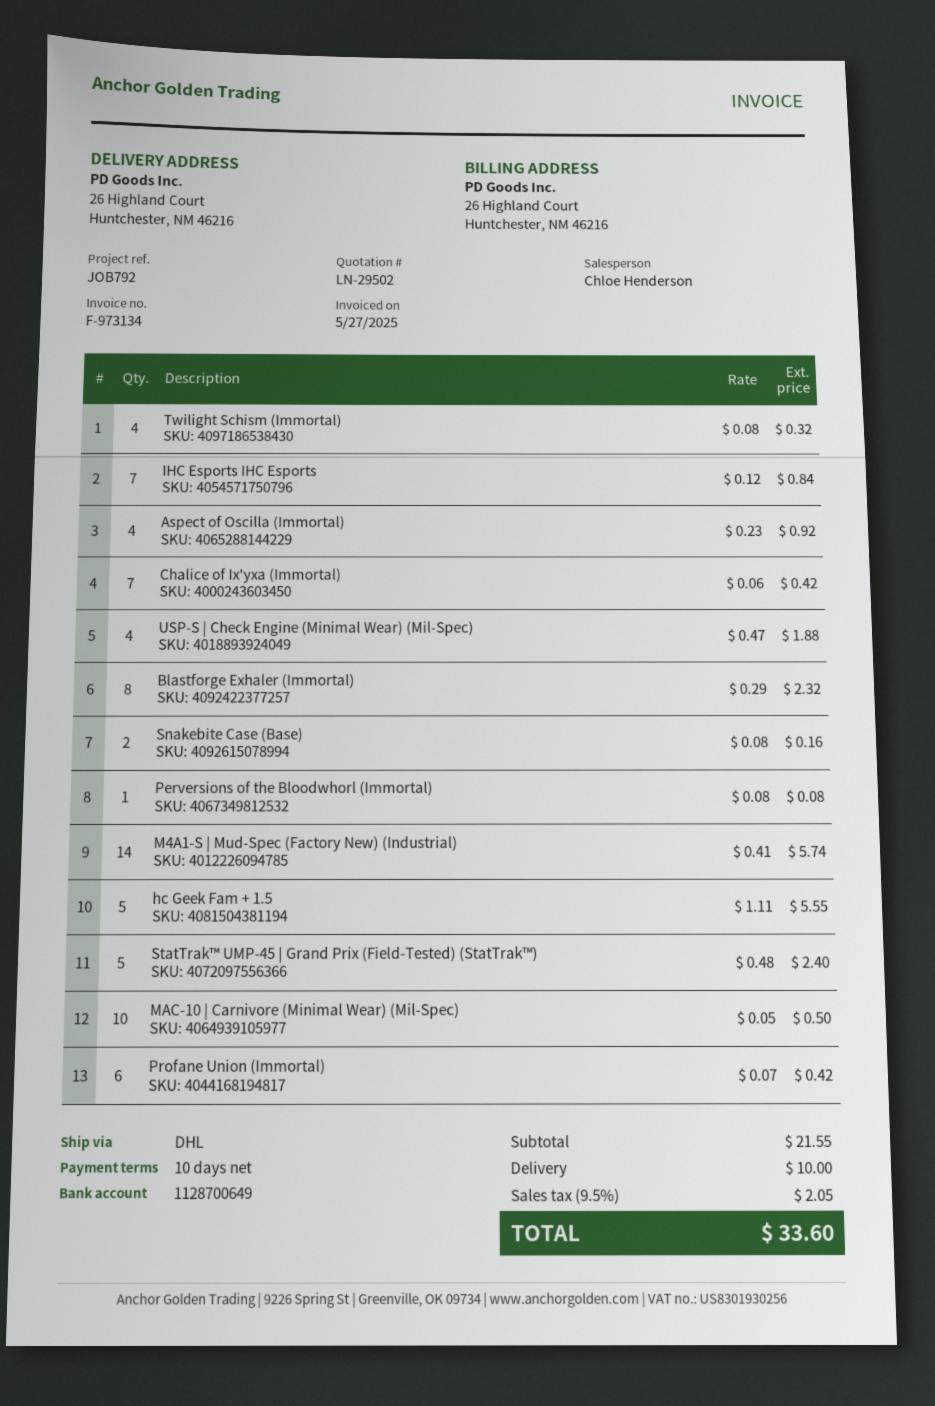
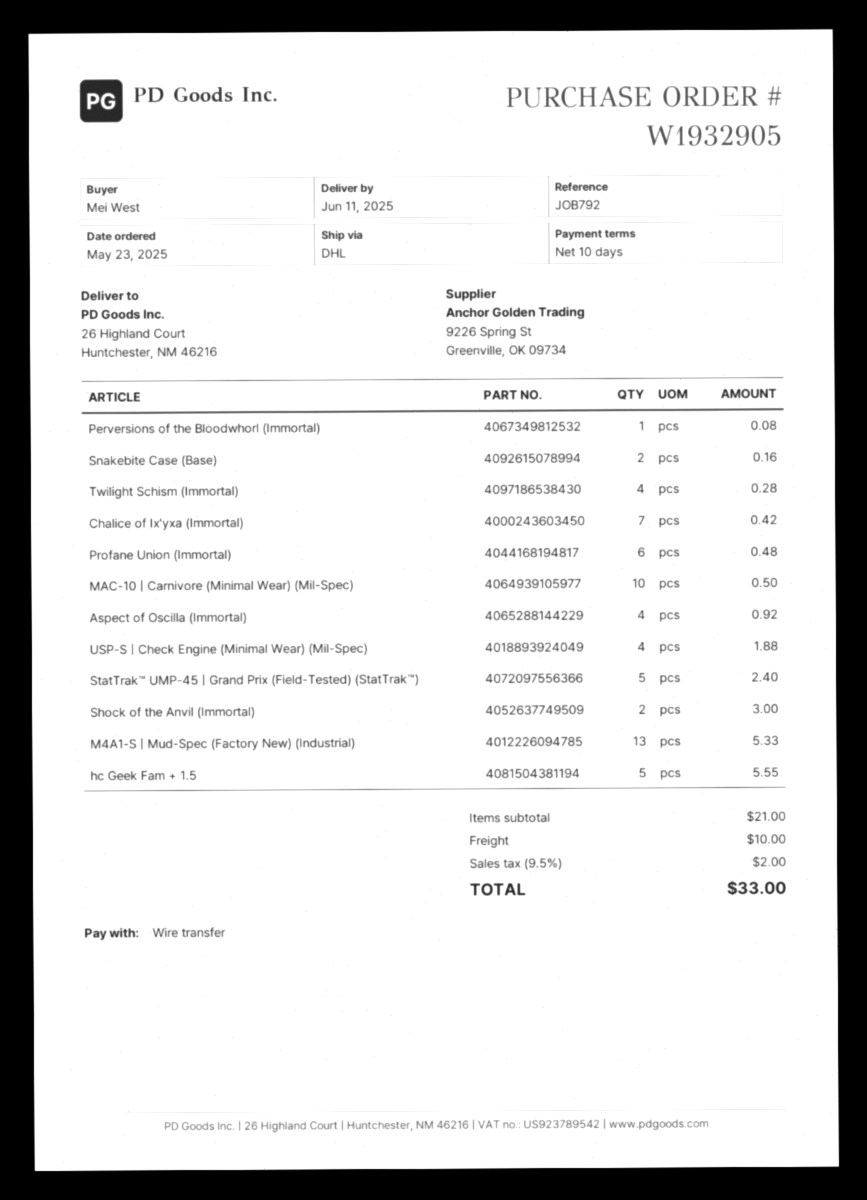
Twilight Schism (Immortal): 4 for 0.32 -> 4 for 0.28
IHC Esports IHC Esports: 7 for 0.84 -> none
Blastforge Exhaler (Immortal): 8 for 2.32 -> none
M4A1-S | Mud-Spec (Factory New) (Industrial): 14 for 5.74 -> 13 for 5.33
Profane Union (Immortal): 6 for 0.42 -> 6 for 0.48
Shock of the Anvil (Immortal): none -> 2 for 3.00
subtotal: 21.55 -> 21.00
tax: 9.5% = 2.05 -> 9.5% = 2.00
total: 33.60 -> 33.00

